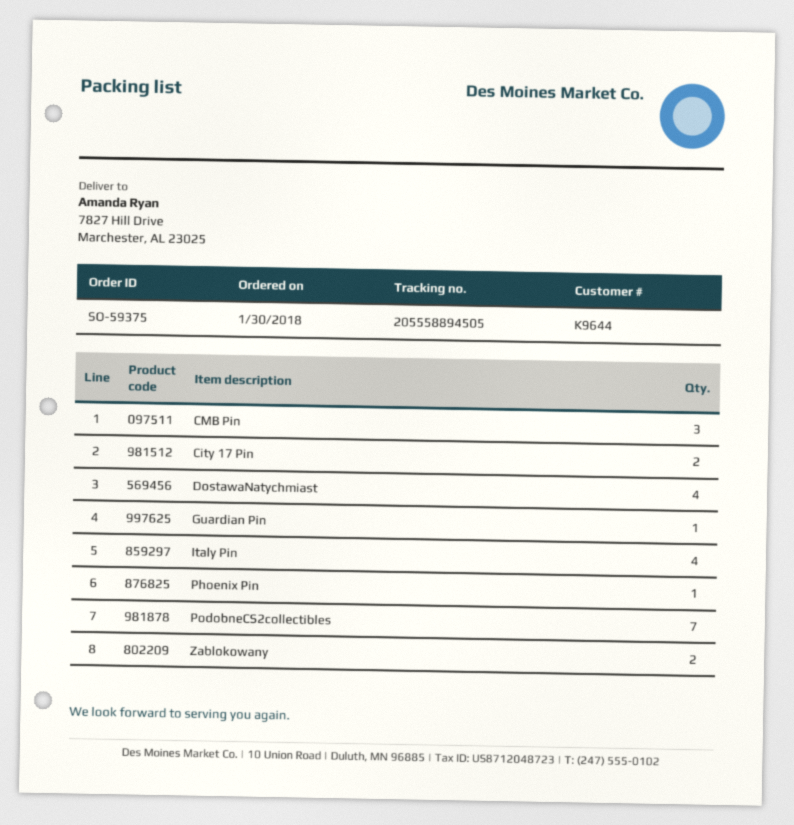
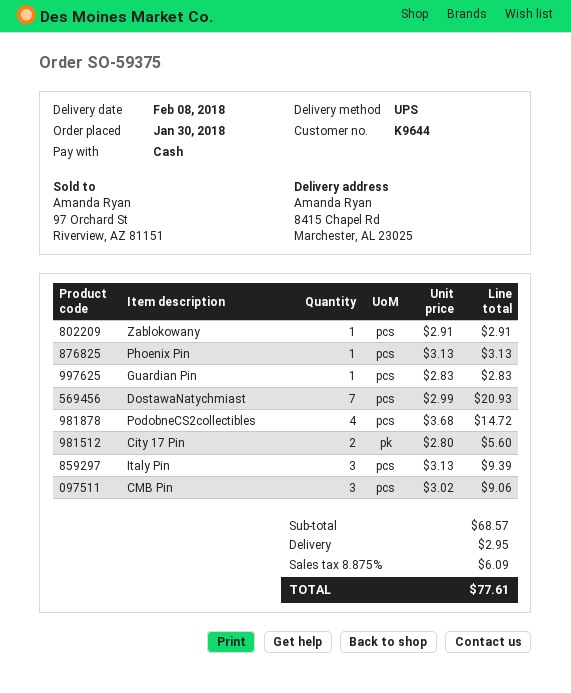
ship to: 7827 Hill Drive, Marchester, AL 23025 -> 8415 Chapel Rd, Marchester, AL 23025
DostawaNatychmiast: 4 -> 7
Italy Pin: 4 -> 3
PodobneCS2collectibles: 7 -> 4
Zablokowany: 2 -> 1

